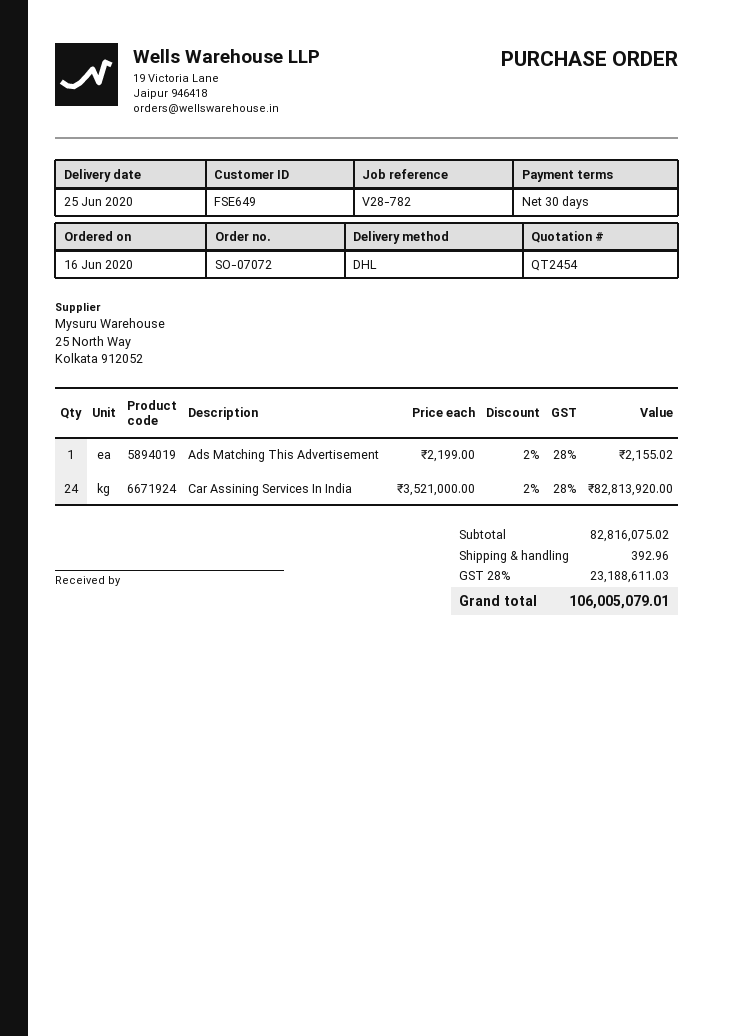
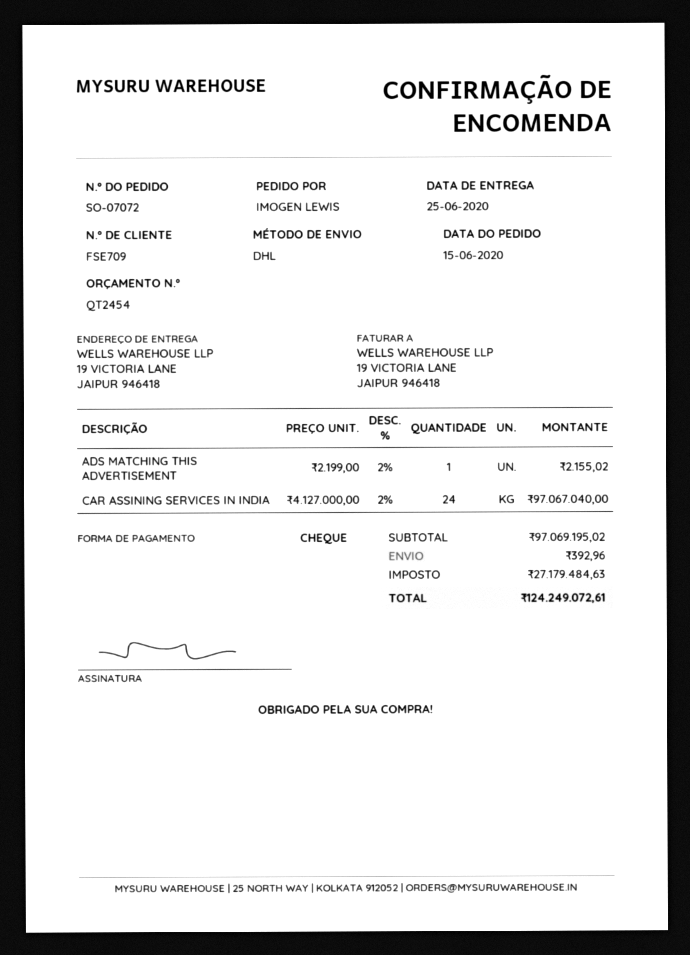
order date: 2020-06-16 -> 2020-06-15
customer number: FSE649 -> FSE709
Car Assining Services In India: 24 x 3521000.00 - 2% = 82813920.00 -> 24 x 4127000.00 - 2% = 97067040.00
subtotal: 82816075.02 -> 97069195.02
tax: 23188611.03 -> 27179484.63
total: 106005079.01 -> 124249072.61

